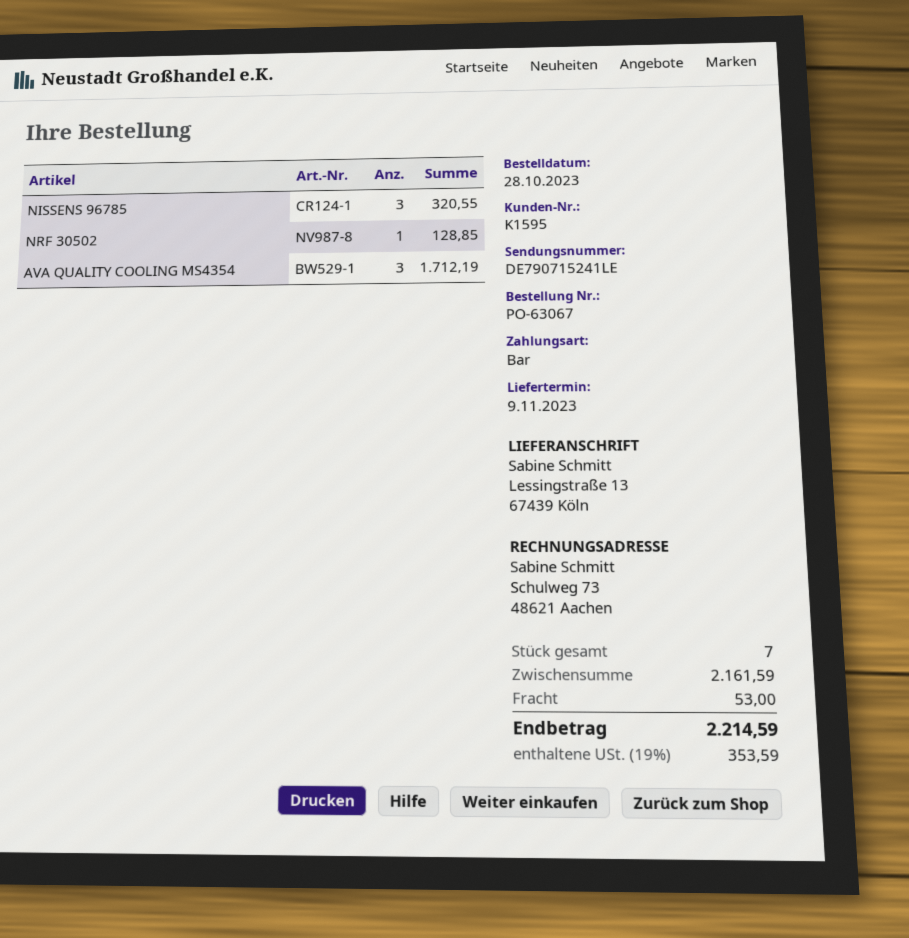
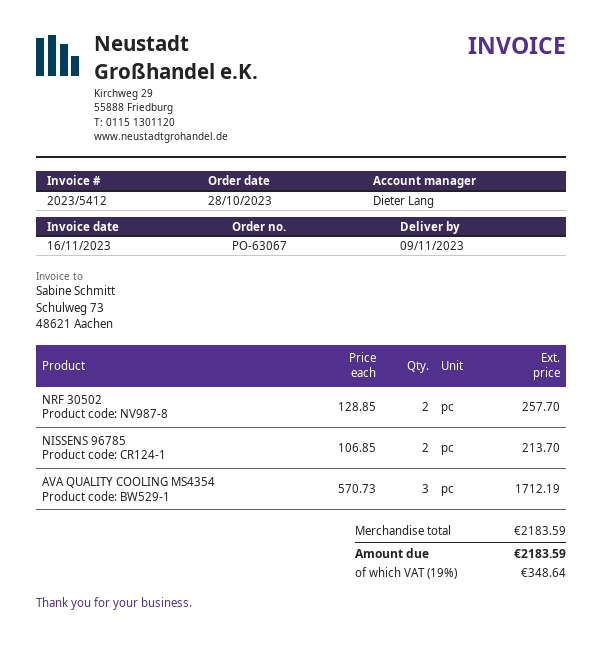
NISSENS 96785: 3 for 320.55 -> 2 for 213.70
NRF 30502: 1 for 128.85 -> 2 for 257.70
subtotal: 2161.59 -> 2183.59
shipping: 53.00 -> none
tax: 19% = 353.59 -> 19% = 348.64
total: 2214.59 -> 2183.59

